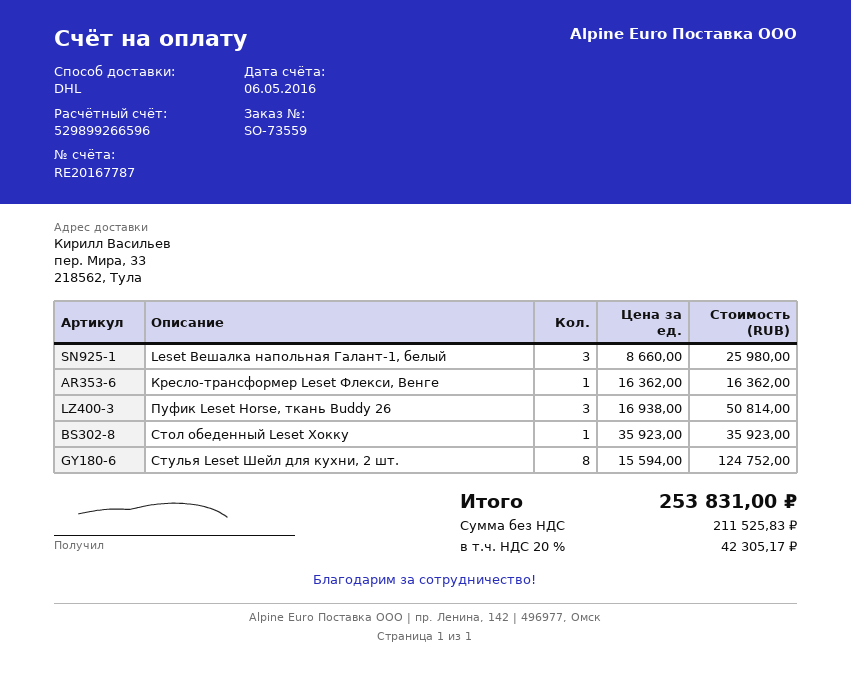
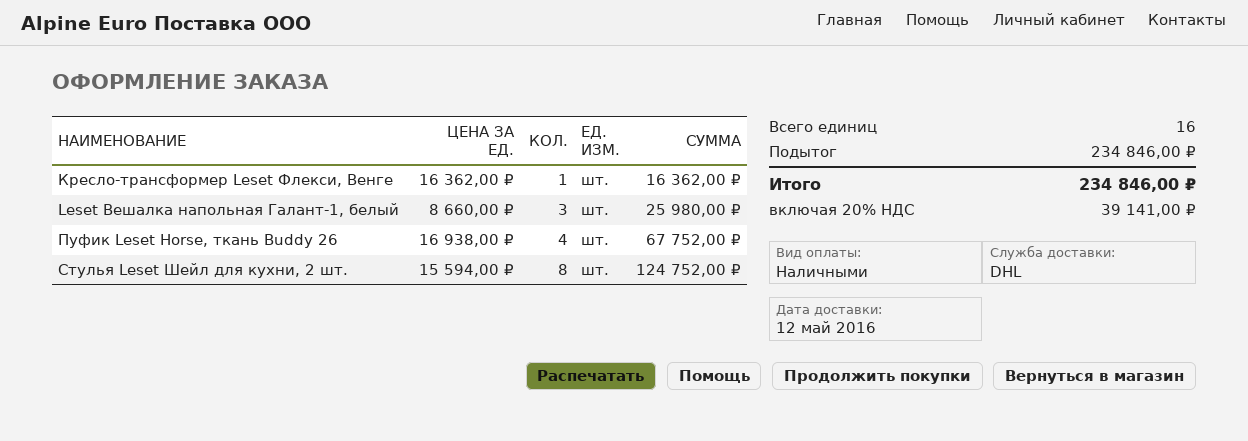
Пуфик Leset Horse, ткань Buddy 26: 3 x 16938.00 = 50814.00 -> 4 x 16938.00 = 67752.00
Стол обеденный Leset Хокку: 1 x 35923.00 = 35923.00 -> none
tax: 20% = 42305.17 -> 20% = 39141.00
total: 253831.00 -> 234846.00

